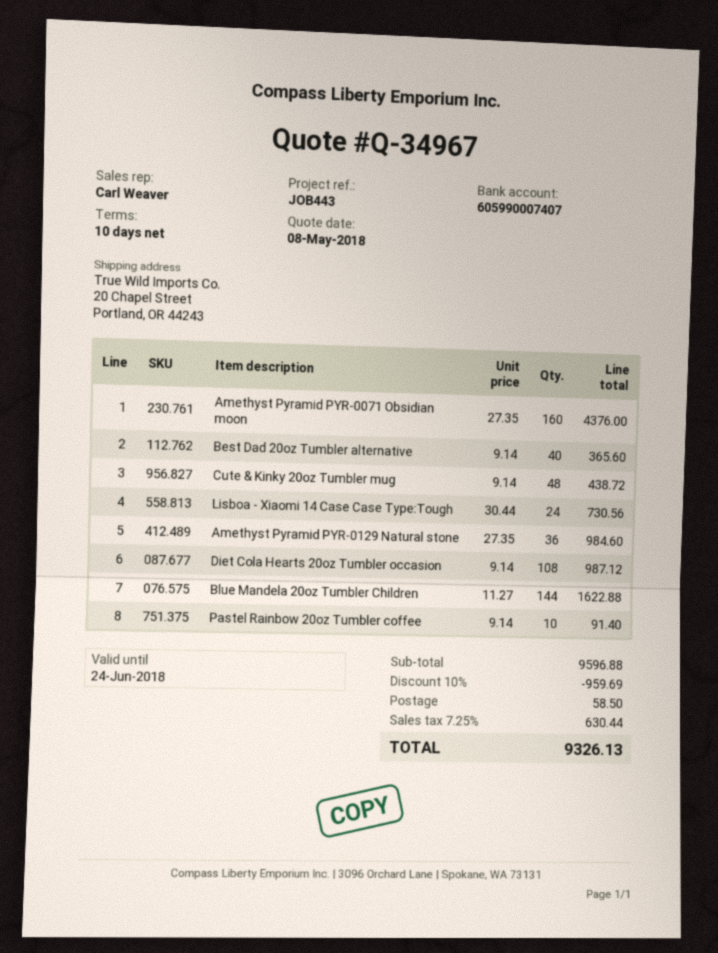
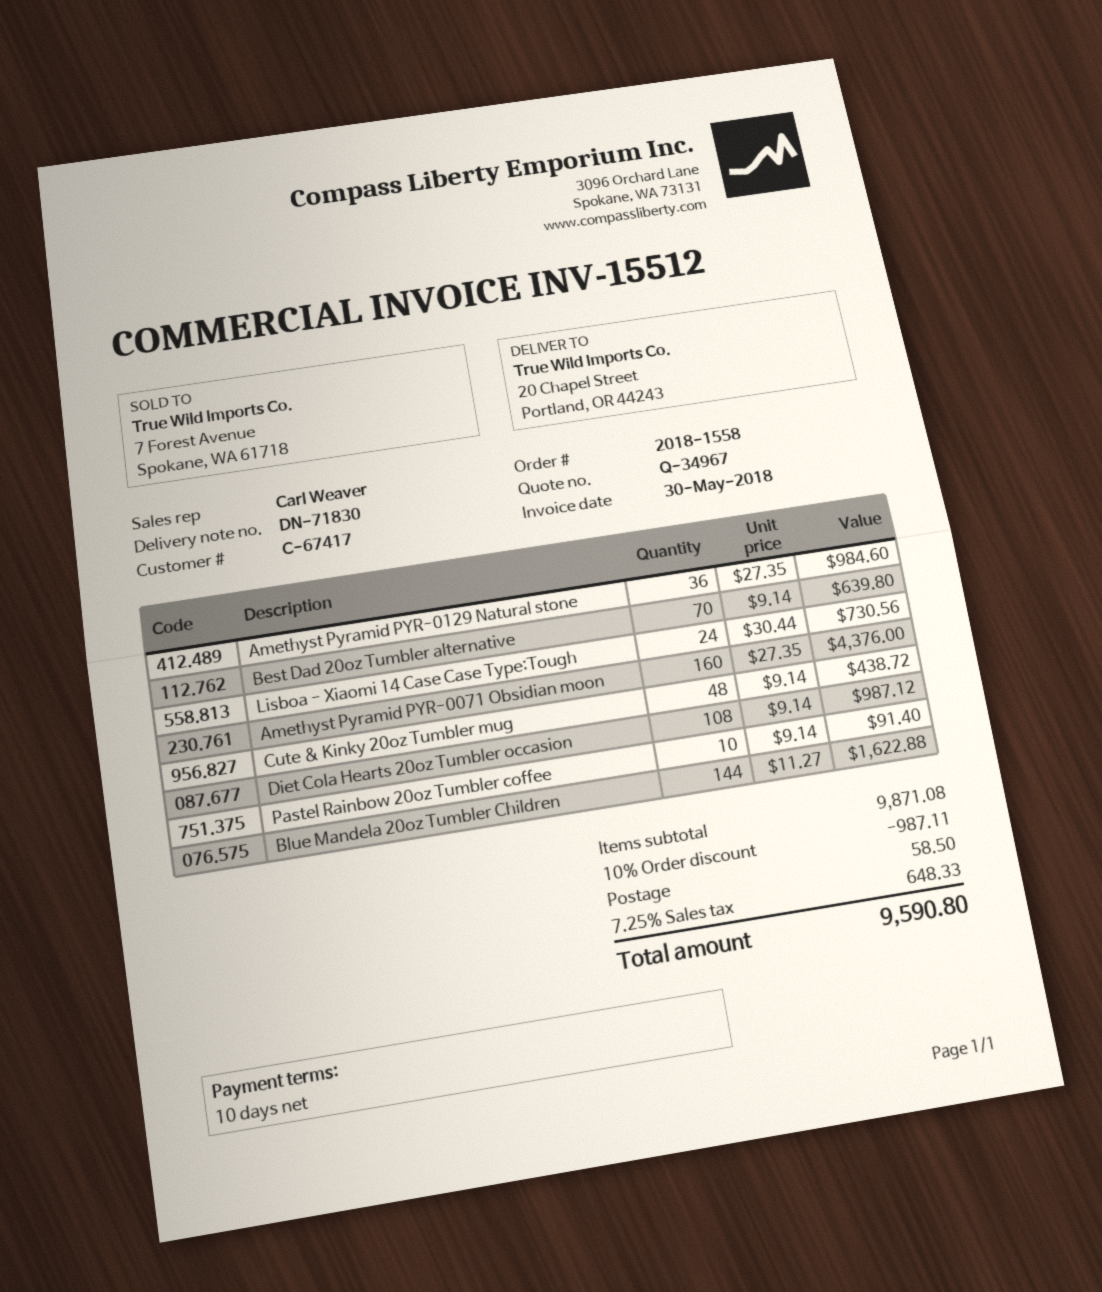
Best Dad 20oz Tumbler alternative: 40 x 9.14 = 365.60 -> 70 x 9.14 = 639.80
subtotal: 9596.88 -> 9871.08
discount: 10% = 959.69 -> 10% = 987.11
tax: 7.25% = 630.44 -> 7.25% = 648.33
total: 9326.13 -> 9590.80

